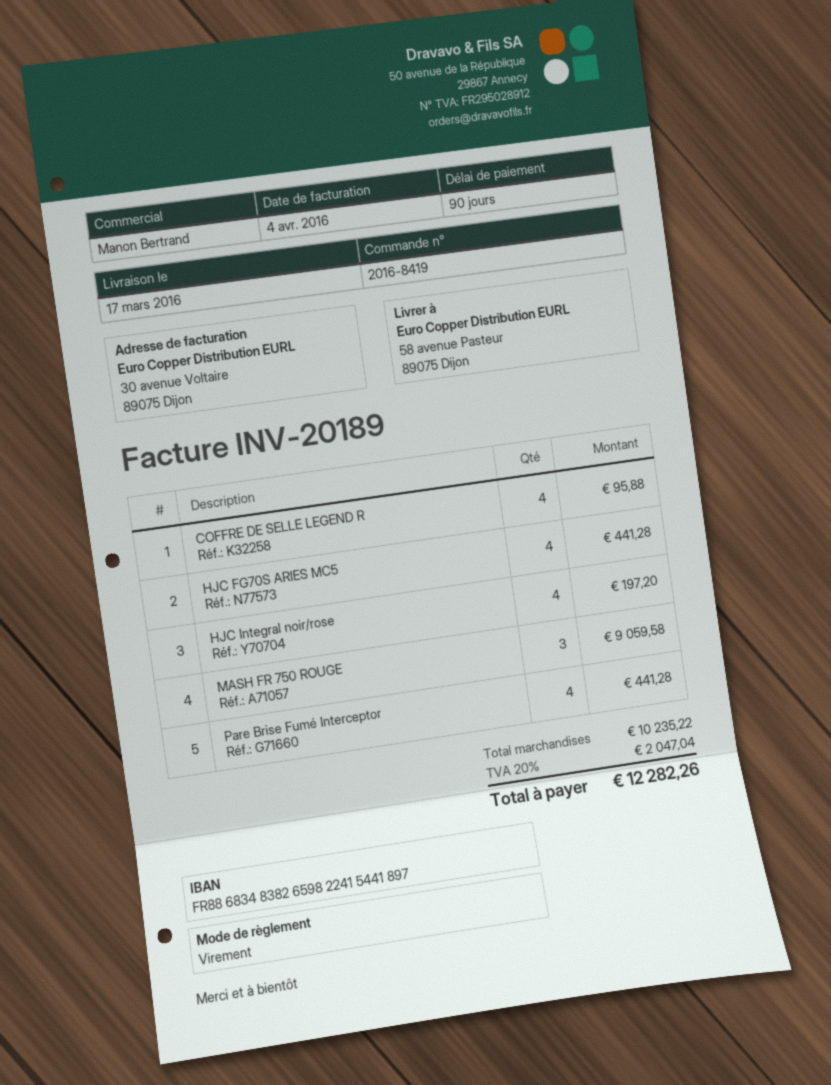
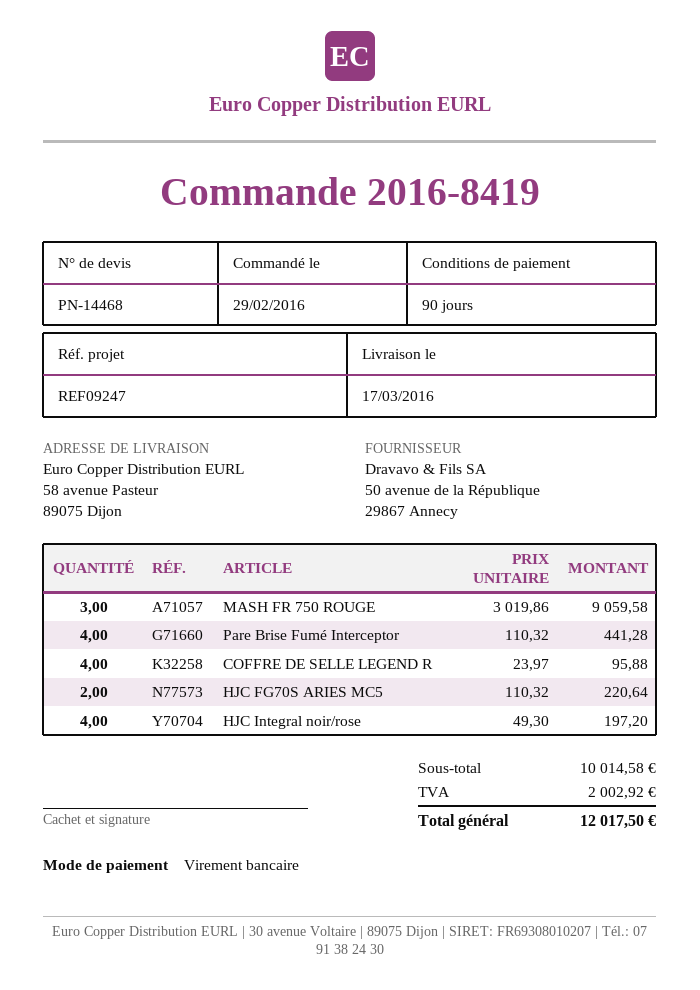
HJC FG70S ARIES MC5: 4 for 441.28 -> 2 for 220.64
subtotal: 10235.22 -> 10014.58
tax: 2047.04 -> 2002.92
total: 12282.26 -> 12017.50

